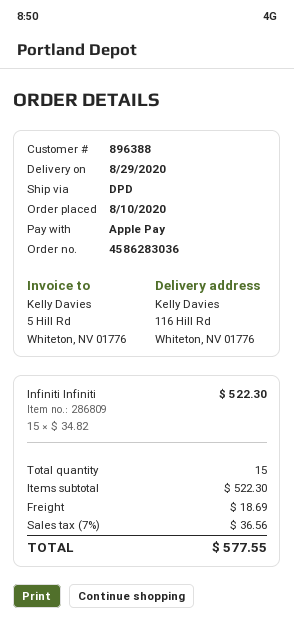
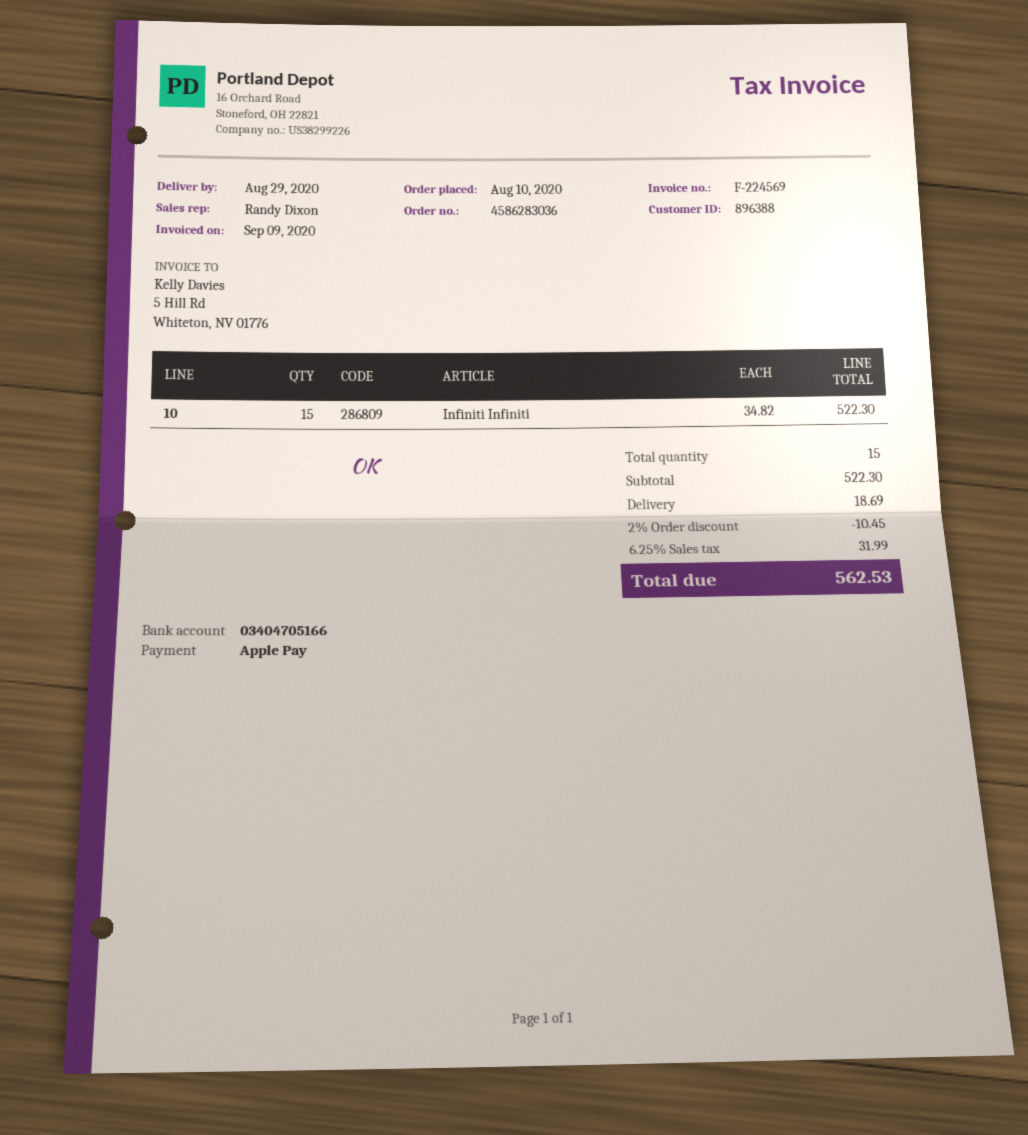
discount: none -> 2% = 10.45
tax: 7% = 36.56 -> 6.25% = 31.99
total: 577.55 -> 562.53

